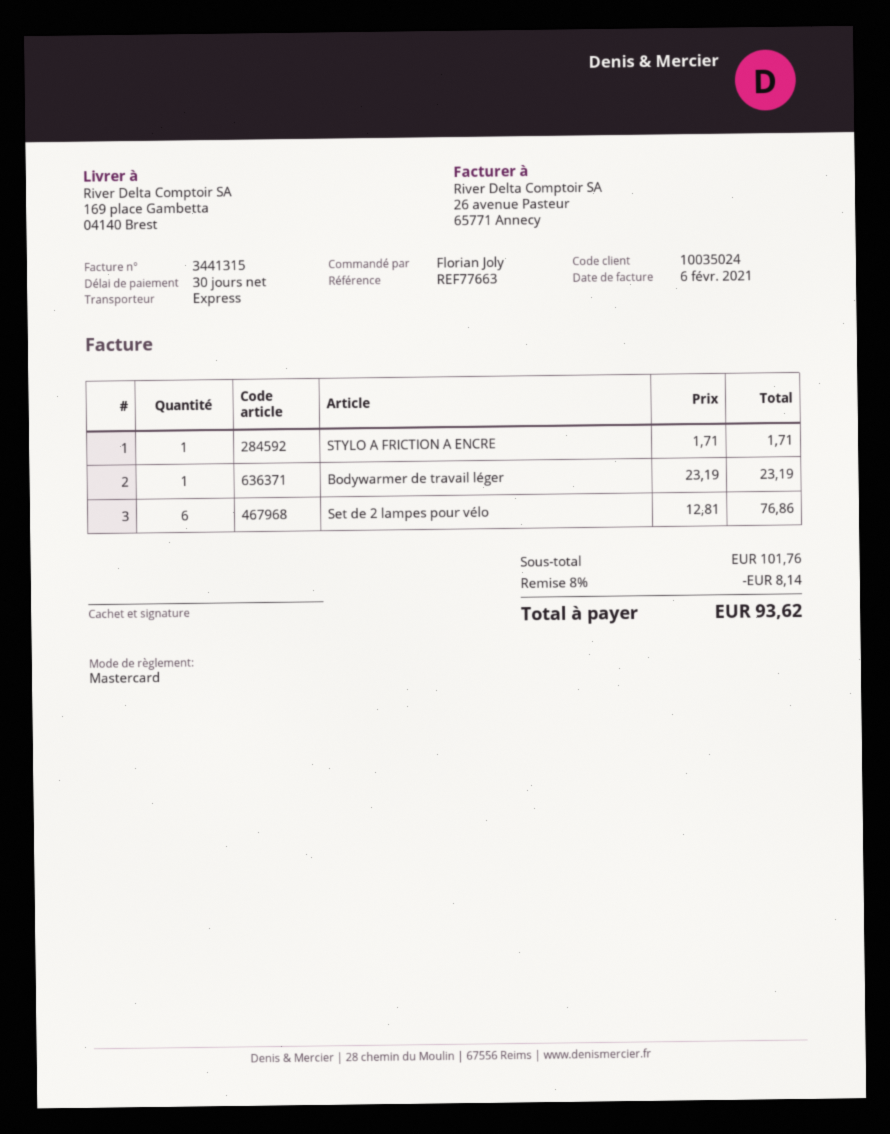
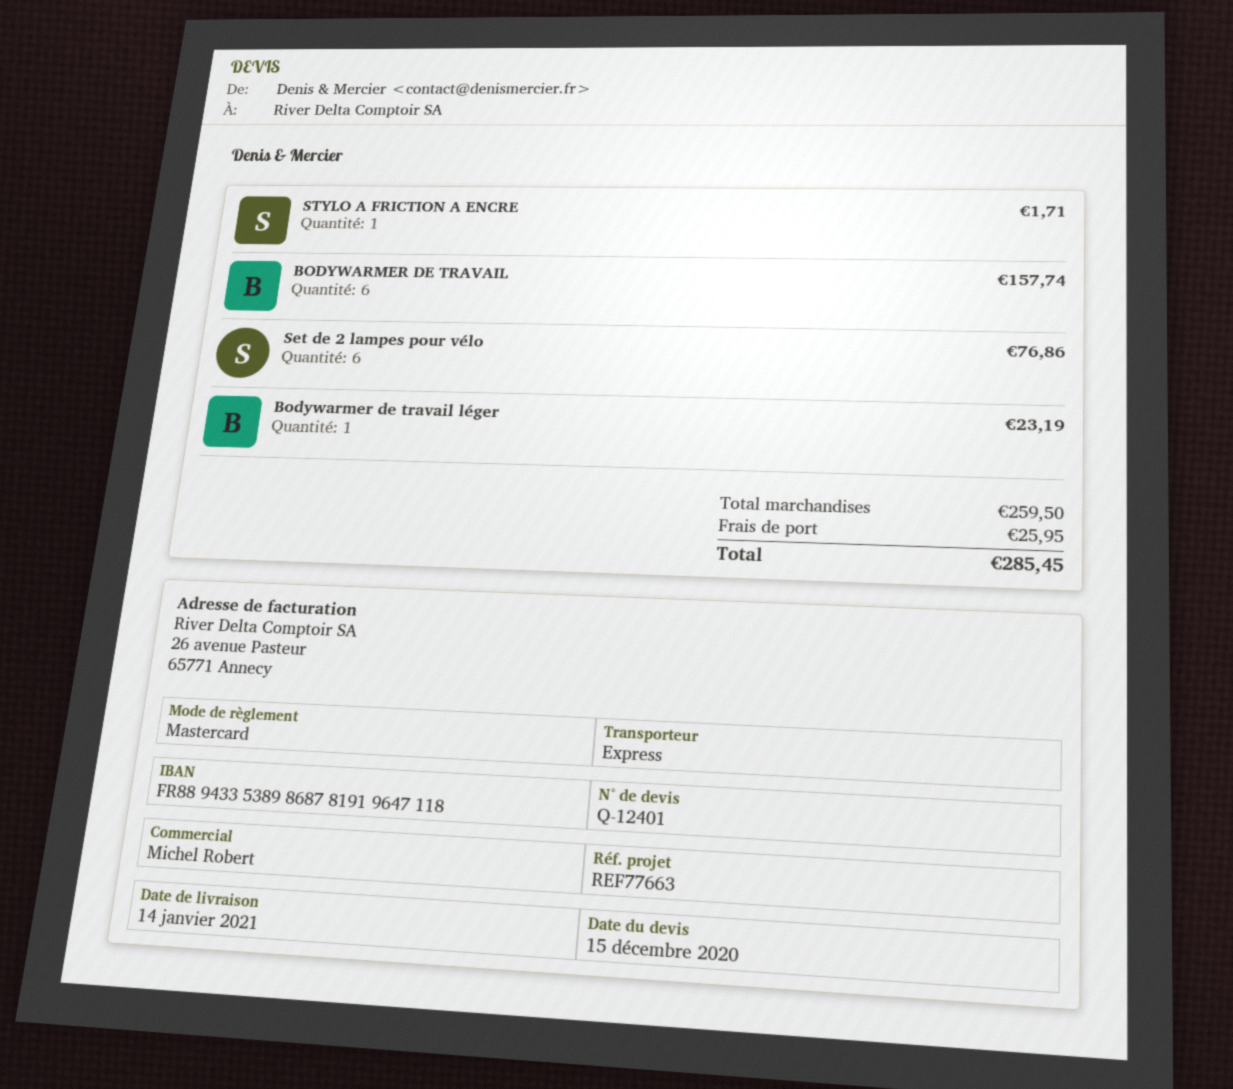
BODYWARMER DE TRAVAIL: none -> 6 for 157.74
subtotal: 101.76 -> 259.50
discount: 8% = 8.14 -> none
shipping: none -> 25.95
total: 93.62 -> 285.45

